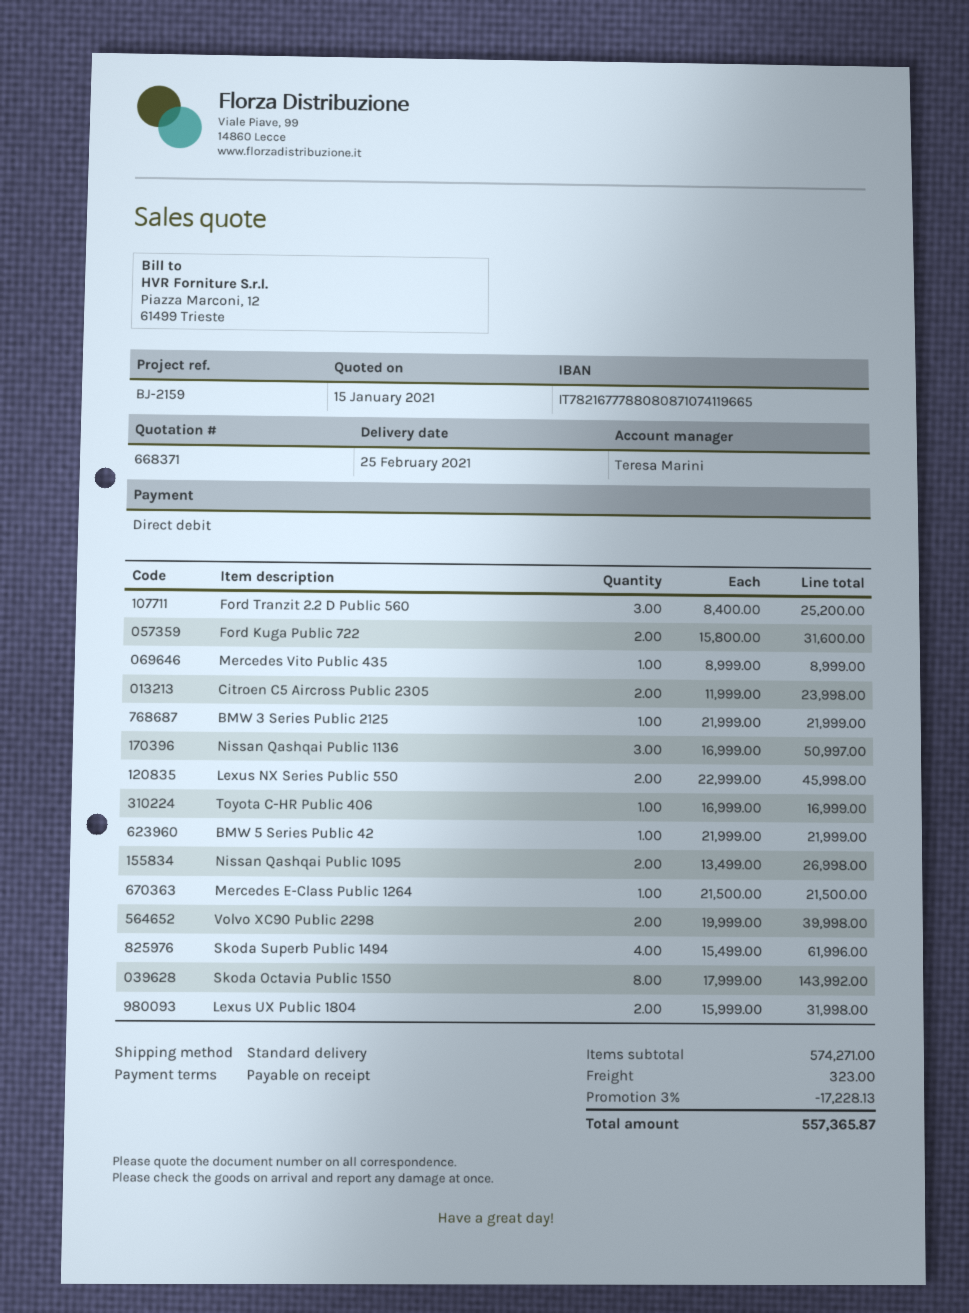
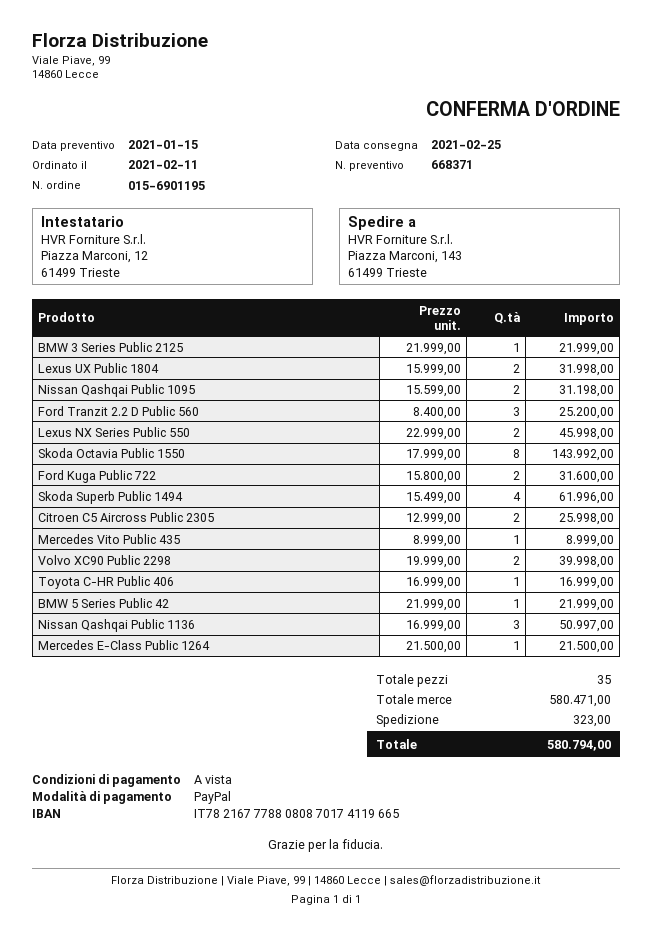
payment method: direct debit -> PayPal
bank account: IT7821677788080871074119665 -> IT7821677788080870174119665
Citroen C5 Aircross Public 2305: 2 x 11999.00 = 23998.00 -> 2 x 12999.00 = 25998.00
Nissan Qashqai Public 1095: 2 x 13499.00 = 26998.00 -> 2 x 15599.00 = 31198.00
subtotal: 574271.00 -> 580471.00
discount: 3% = 17228.13 -> none
total: 557365.87 -> 580794.00

